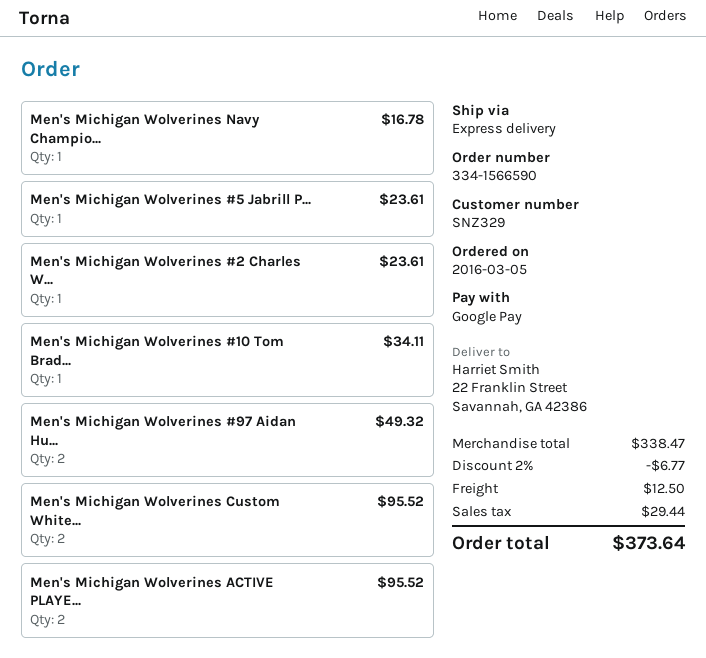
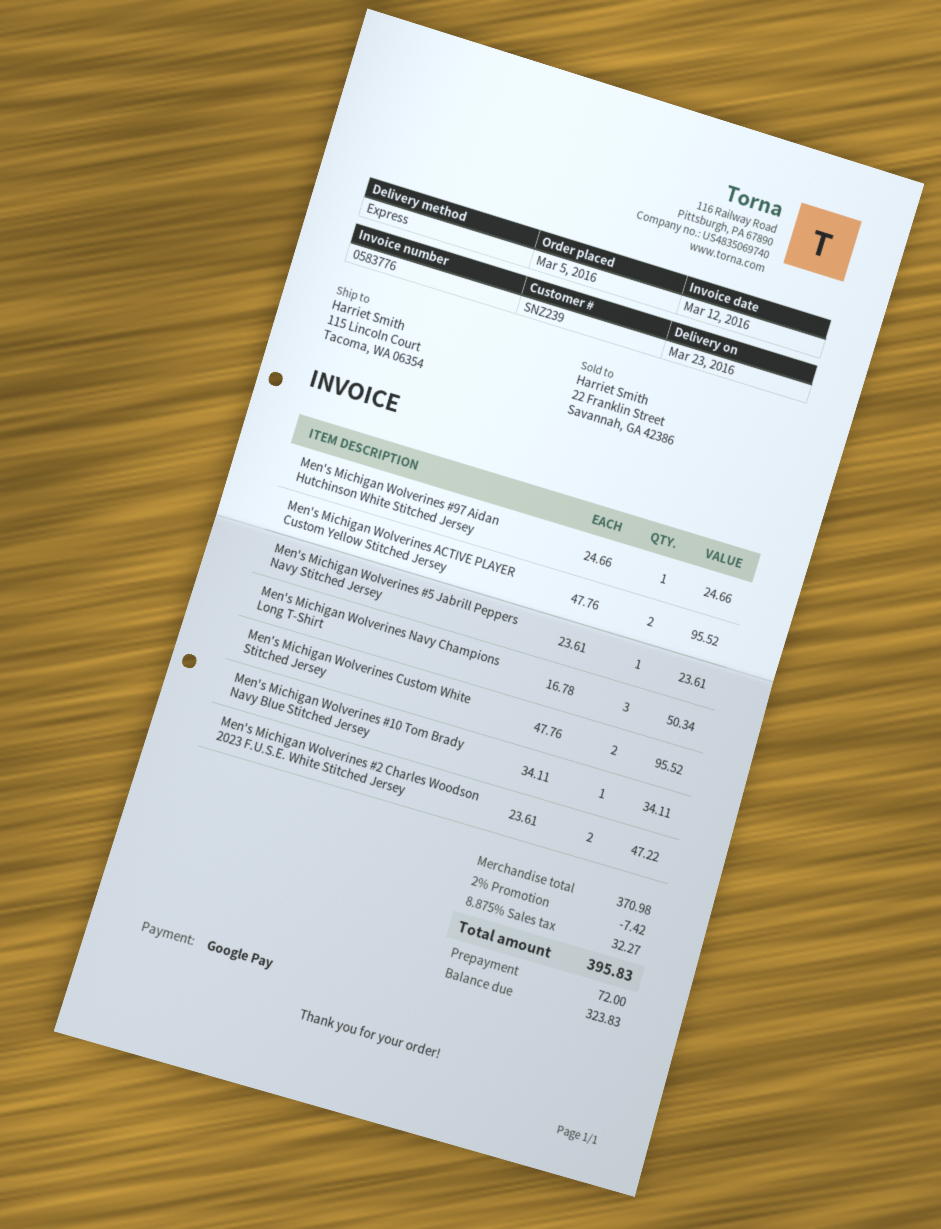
customer number: SNZ329 -> SNZ239
ship to: 22 Franklin Street, Savannah, GA 42386 -> 115 Lincoln Court, Tacoma, WA 06354
Men's Michigan Wolverines Navy Champio...: 1 for 16.78 -> 3 for 50.34
Men's Michigan Wolverines #2 Charles W...: 1 for 23.61 -> 2 for 47.22
Men's Michigan Wolverines #97 Aidan Hu...: 2 for 49.32 -> 1 for 24.66
subtotal: 338.47 -> 370.98
discount: 2% = 6.77 -> 2% = 7.42
shipping: 12.50 -> none
tax: 29.44 -> 32.27
total: 373.64 -> 395.83

